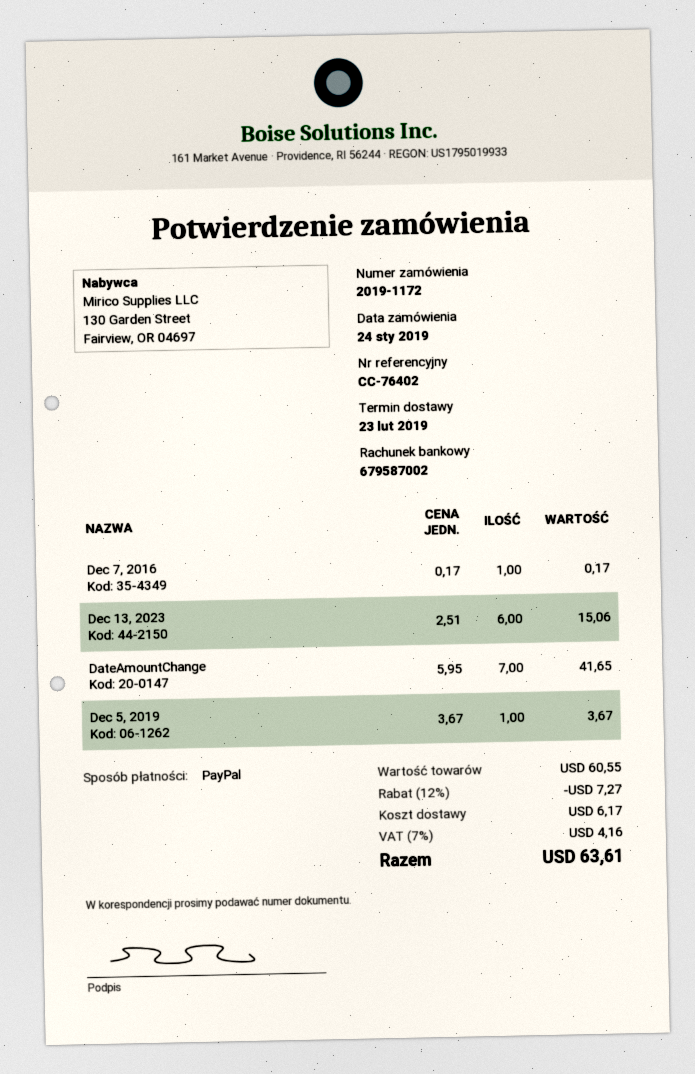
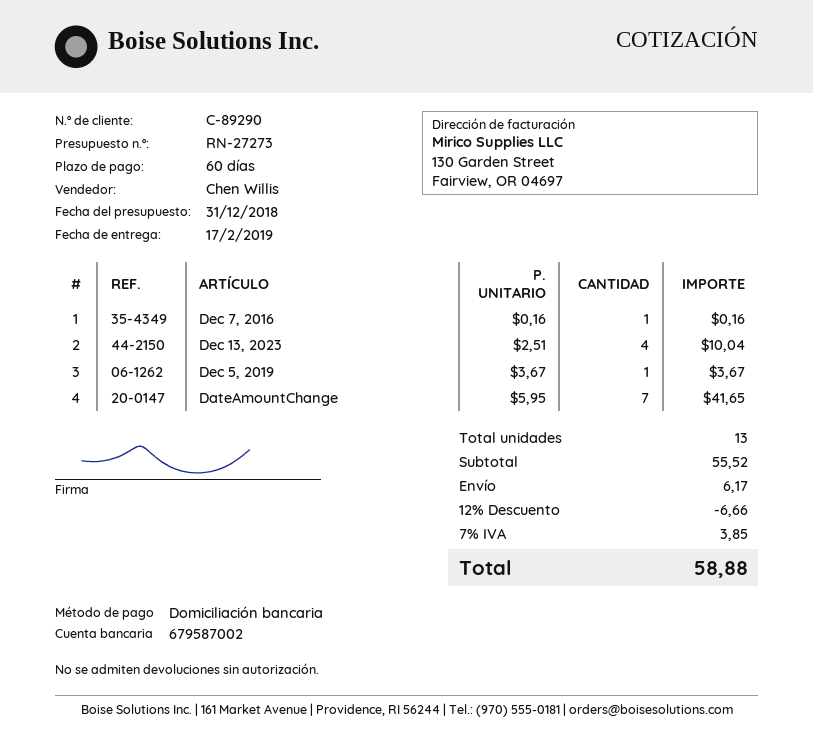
delivery date: 2019-02-23 -> 2019-02-17
payment method: PayPal -> direct debit
Dec 7, 2016: 1 x 0.17 = 0.17 -> 1 x 0.16 = 0.16
Dec 13, 2023: 6 x 2.51 = 15.06 -> 4 x 2.51 = 10.04
subtotal: 60.55 -> 55.52
discount: 12% = 7.27 -> 12% = 6.66
tax: 7% = 4.16 -> 7% = 3.85
total: 63.61 -> 58.88

